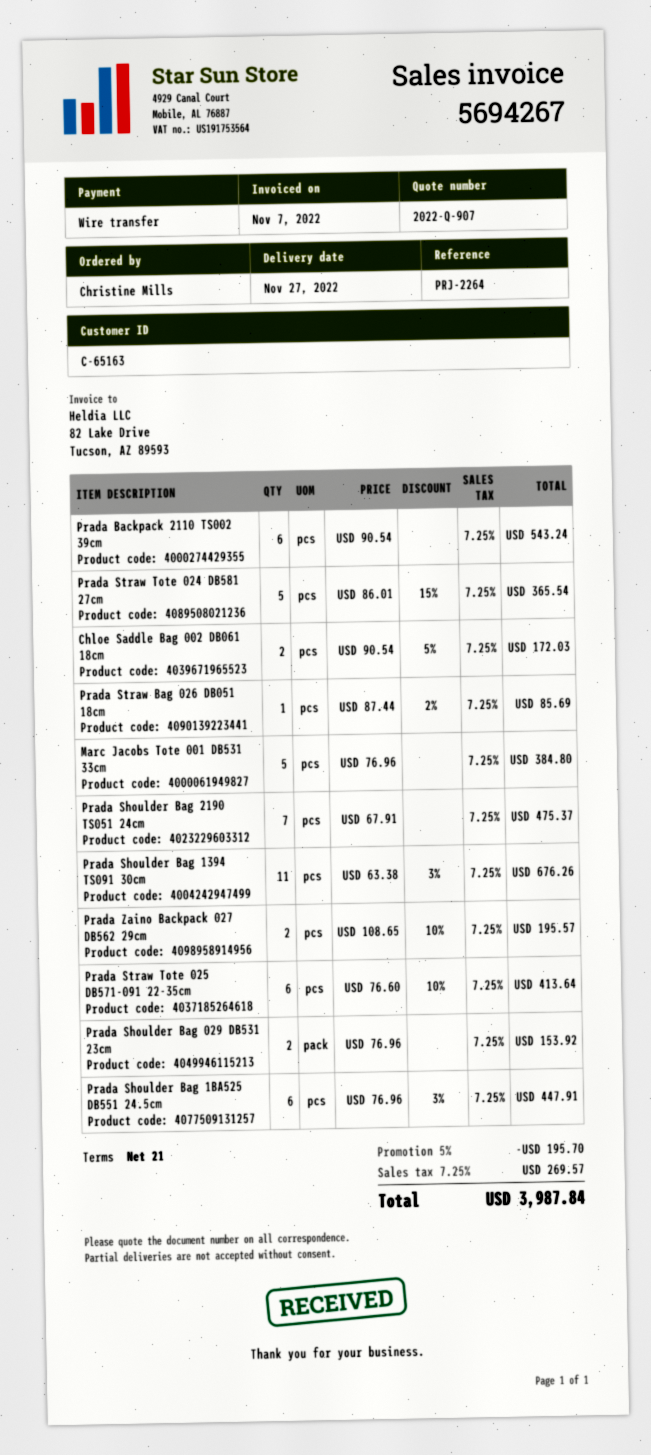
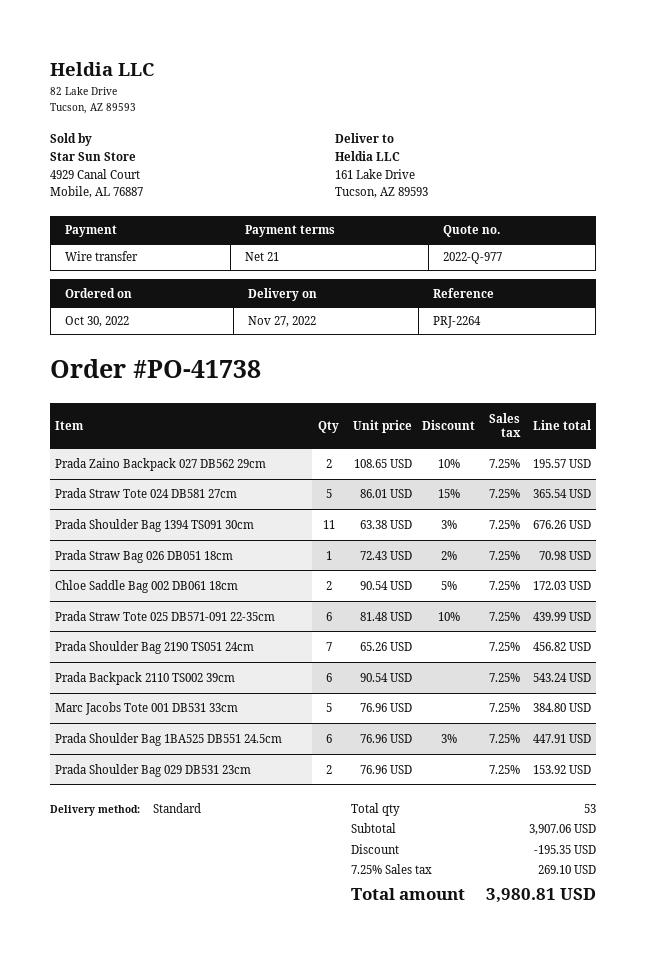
quote number: 2022-Q-907 -> 2022-Q-977
Prada Straw Bag 026 DB051 18cm: 1 x 87.44 - 2% = 85.69 -> 1 x 72.43 - 2% = 70.98
Prada Shoulder Bag 2190 TS051 24cm: 7 x 67.91 = 475.37 -> 7 x 65.26 = 456.82
Prada Straw Tote 025 DB571-091 22-35cm: 6 x 76.60 - 10% = 413.64 -> 6 x 81.48 - 10% = 439.99
discount: 195.70 -> 195.35
tax: 7.25% = 269.57 -> 7.25% = 269.10
total: 3987.84 -> 3980.81

